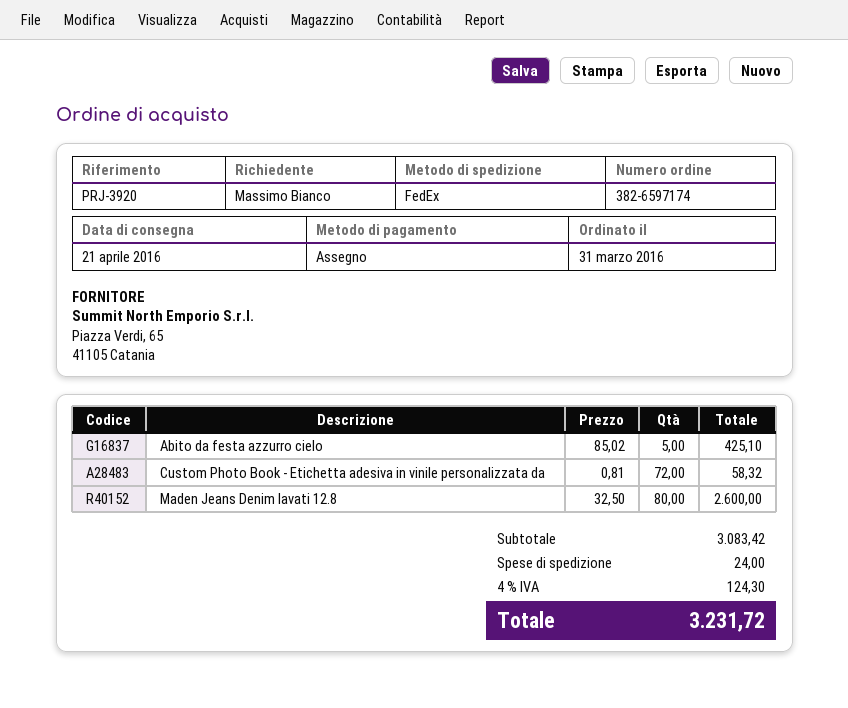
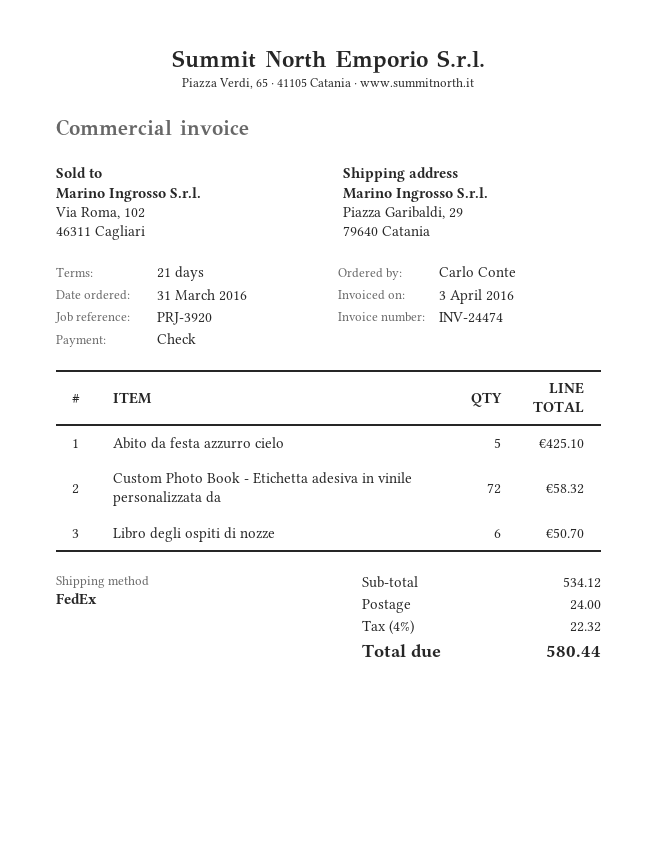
ordered by: Massimo Bianco -> Carlo Conte
Maden Jeans Denim lavati 12.8: 80 for 2600.00 -> none
Libro degli ospiti di nozze: none -> 6 for 50.70
subtotal: 3083.42 -> 534.12
tax: 4% = 124.30 -> 4% = 22.32
total: 3231.72 -> 580.44

